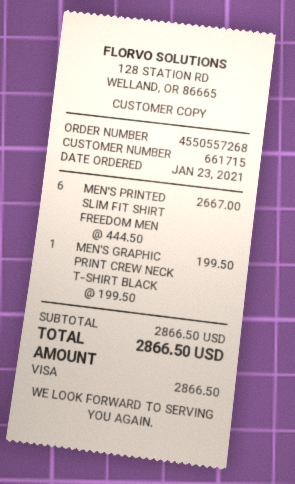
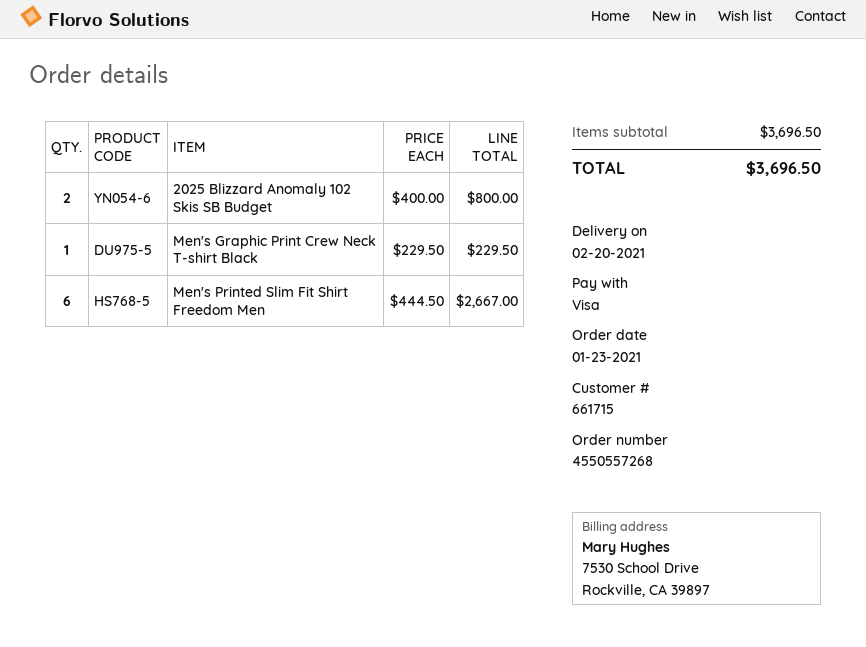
MEN'S GRAPHIC PRINT CREW NECK T-SHIRT BLACK: 1 x 199.50 = 199.50 -> 1 x 229.50 = 229.50
2025 Blizzard Anomaly 102 Skis SB Budget: none -> 2 x 400.00 = 800.00
subtotal: 2866.50 -> 3696.50
total: 2866.50 -> 3696.50

